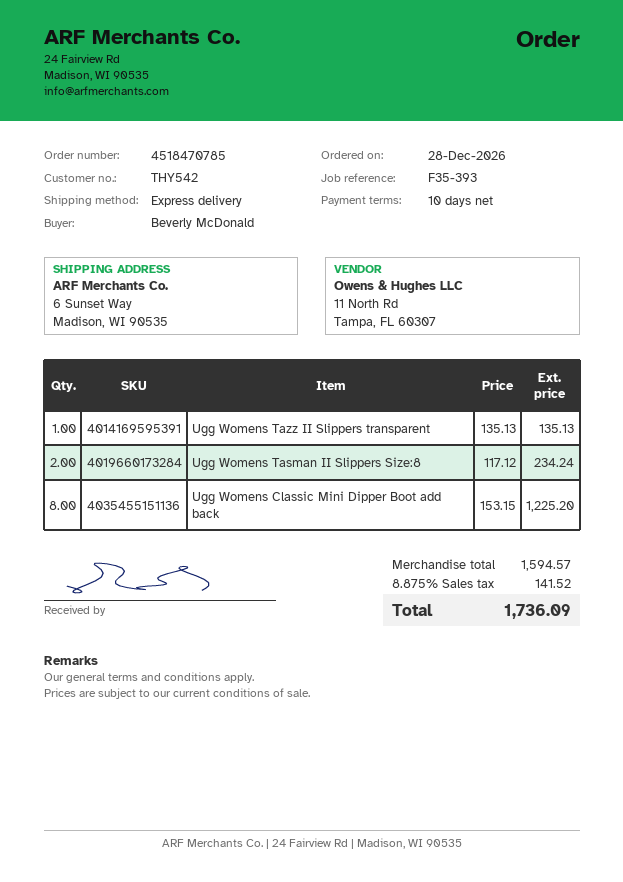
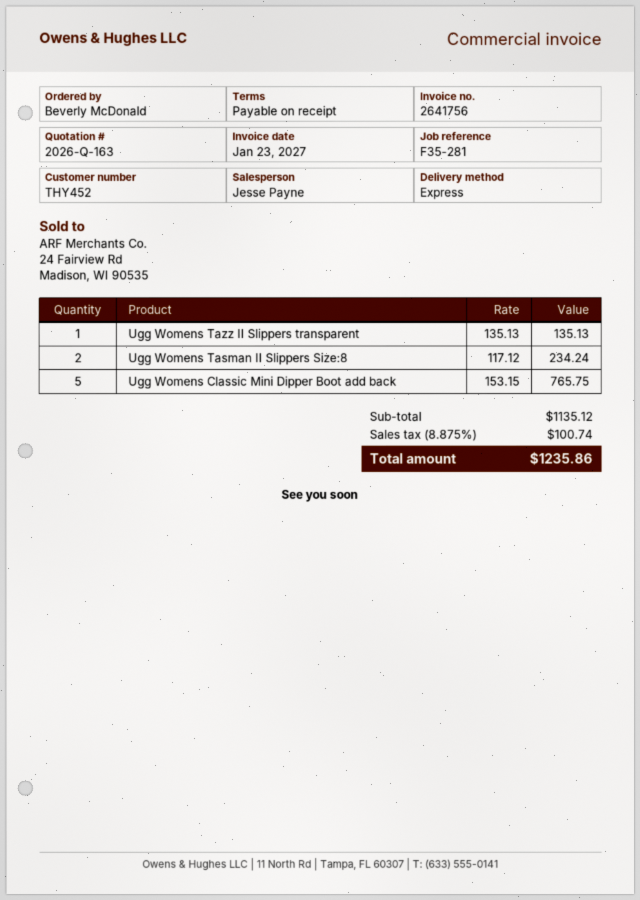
payment terms: 10 days -> on receipt
customer number: THY542 -> THY452
reference: F35-393 -> F35-281
Ugg Womens Classic Mini Dipper Boot add back: 8 x 153.15 = 1225.20 -> 5 x 153.15 = 765.75
subtotal: 1594.57 -> 1135.12
tax: 8.875% = 141.52 -> 8.875% = 100.74
total: 1736.09 -> 1235.86

